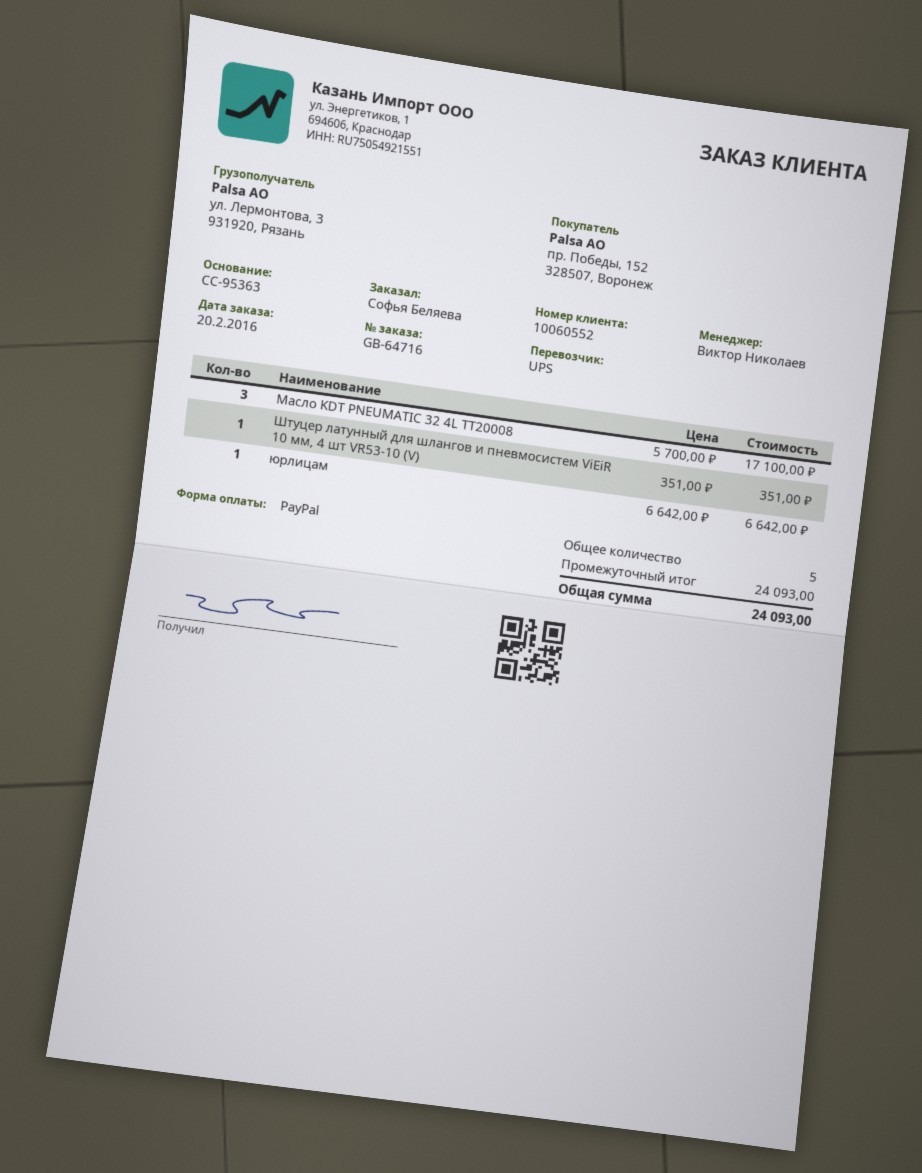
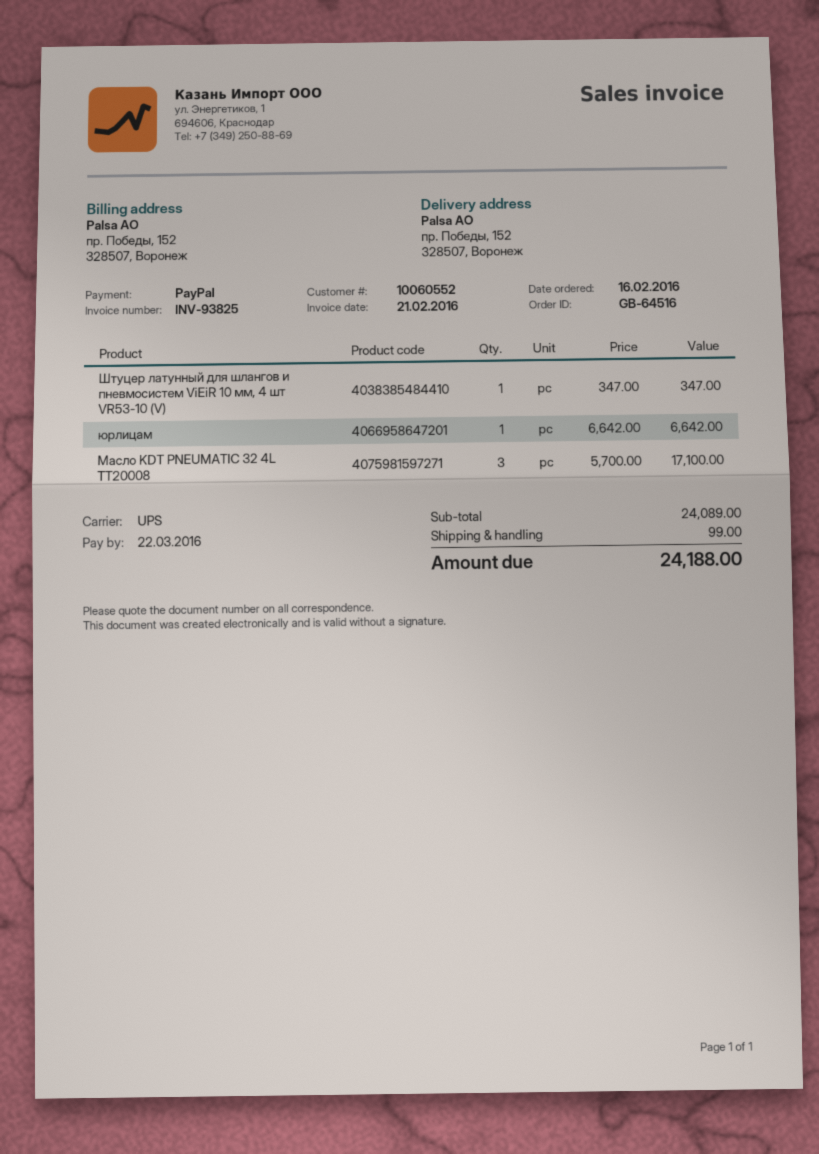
order number: GB-64716 -> GB-64516
order date: 2016-02-20 -> 2016-02-16
ship to: ул. Лермонтова, 3, 931920, Рязань -> пр. Победы, 152, 328507, Воронеж
Штуцер латунный для шлангов и пневмосистем ViEiR 10 мм, 4 шт VR53-10 (V): 1 x 351.00 = 351.00 -> 1 x 347.00 = 347.00
subtotal: 24093.00 -> 24089.00
shipping: none -> 99.00
total: 24093.00 -> 24188.00

